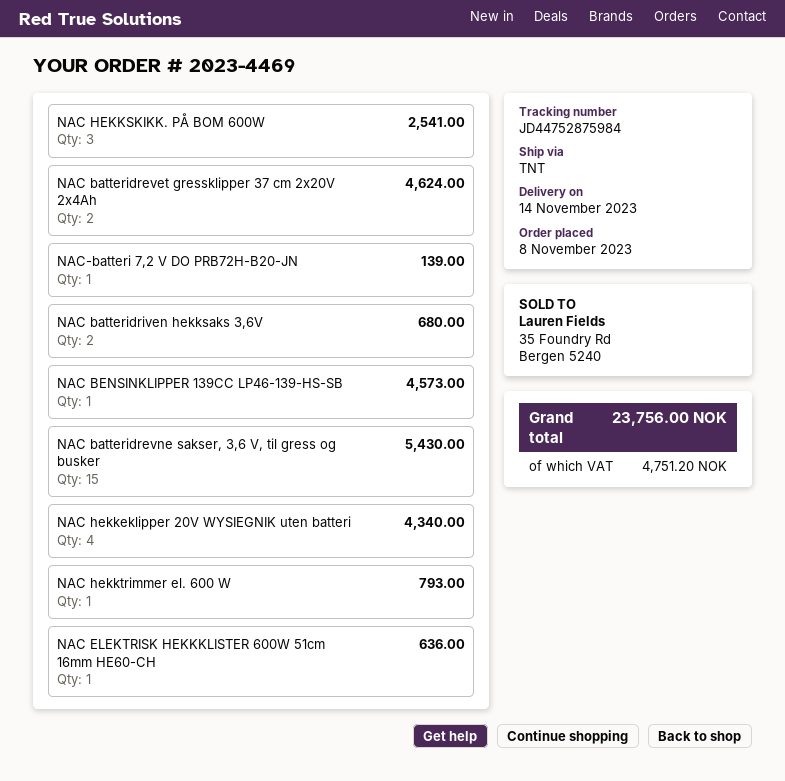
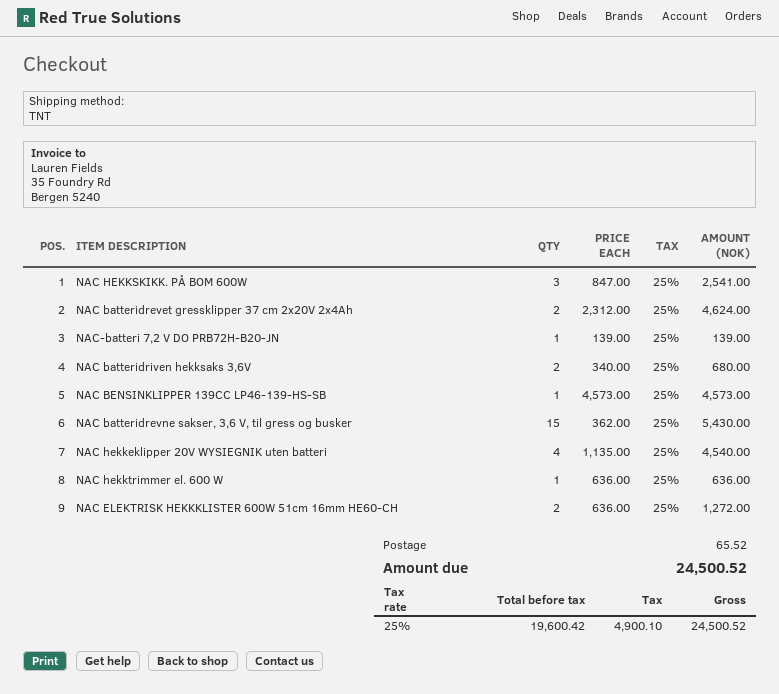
NAC hekkeklipper 20V WYSIEGNIK uten batteri: 4 for 4340.00 -> 4 for 4540.00
NAC hekktrimmer el. 600 W: 1 for 793.00 -> 1 for 636.00
NAC ELEKTRISK HEKKKLISTER 600W 51cm 16mm HE60-CH: 1 for 636.00 -> 2 for 1272.00
shipping: none -> 65.52
tax: 4751.20 -> 4900.10
total: 23756.00 -> 24500.52

